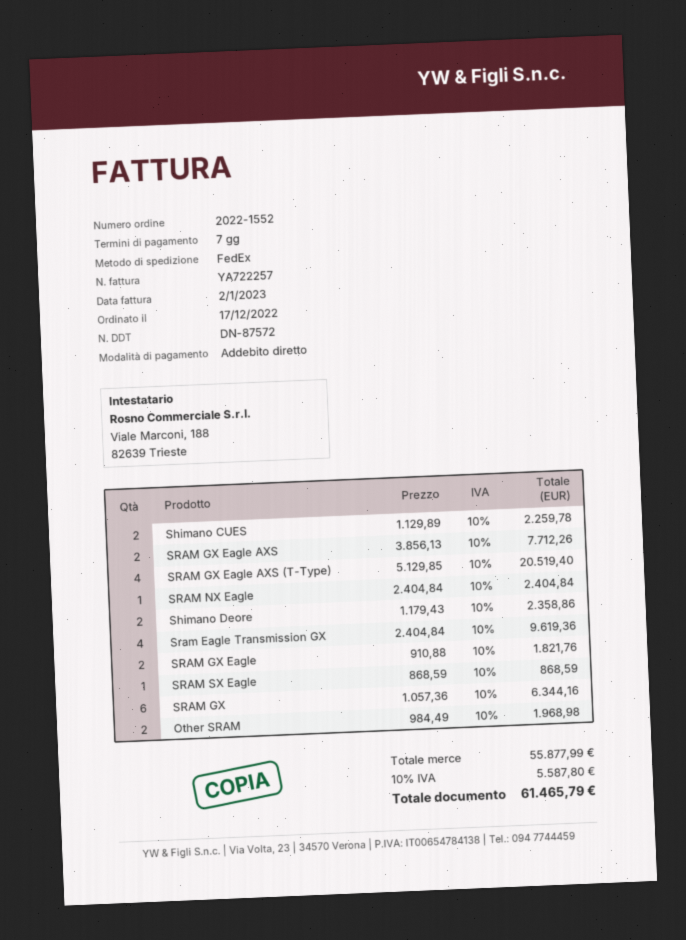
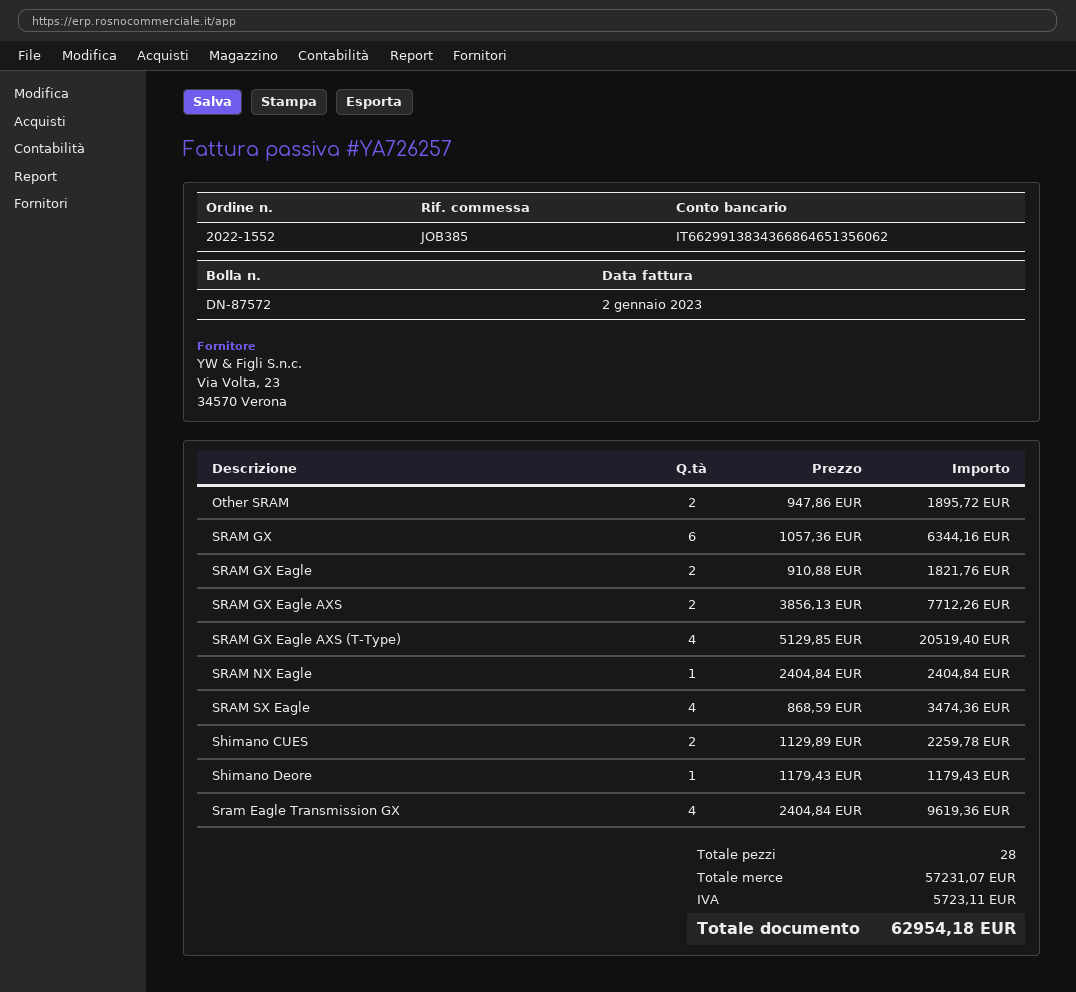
invoice number: YA722257 -> YA726257
Shimano Deore: 2 x 1179.43 = 2358.86 -> 1 x 1179.43 = 1179.43
SRAM SX Eagle: 1 x 868.59 = 868.59 -> 4 x 868.59 = 3474.36
Other SRAM: 2 x 984.49 = 1968.98 -> 2 x 947.86 = 1895.72
subtotal: 55877.99 -> 57231.07
tax: 5587.80 -> 5723.11
total: 61465.79 -> 62954.18

